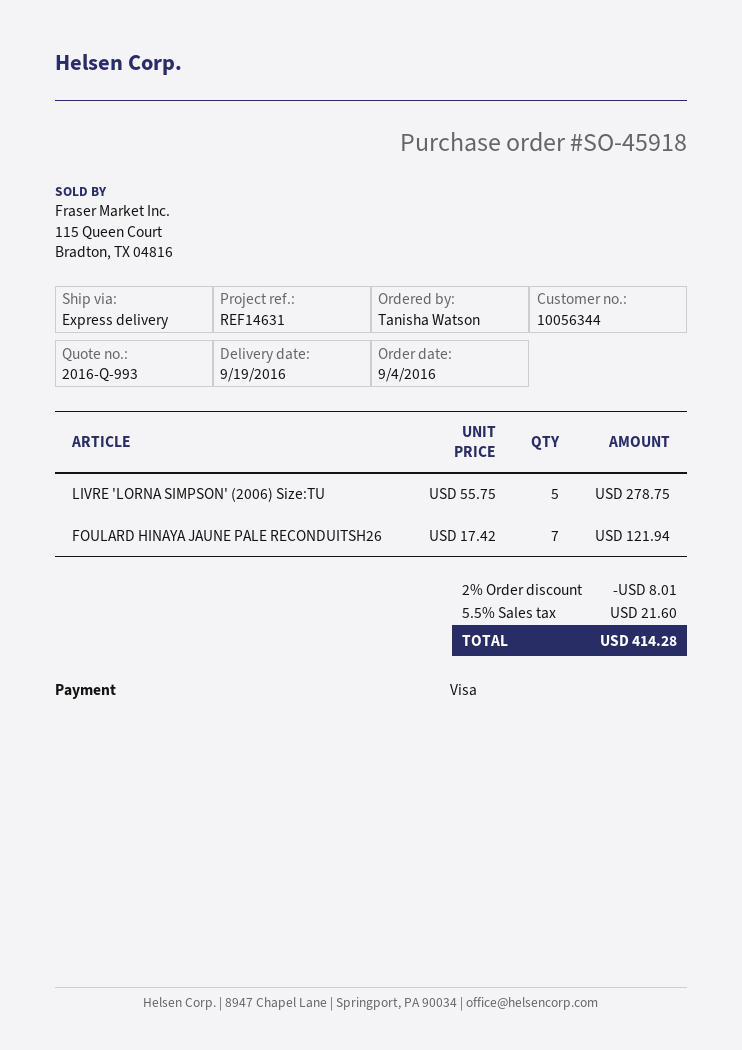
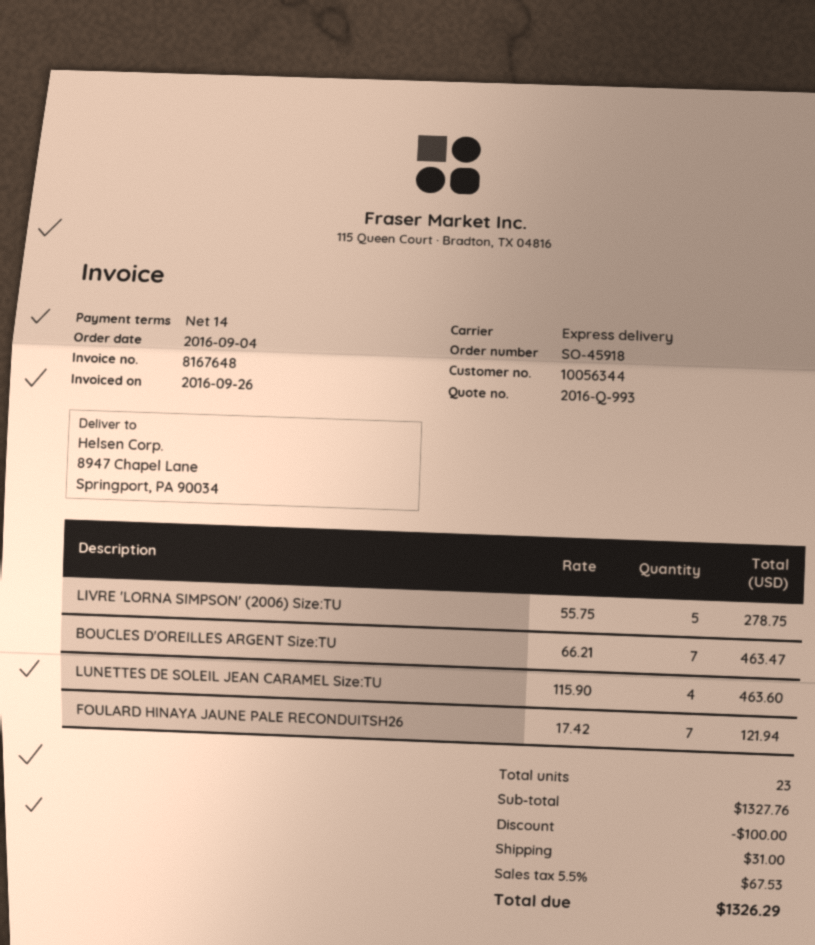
BOUCLES D'OREILLES ARGENT Size:TU: none -> 7 x 66.21 = 463.47
LUNETTES DE SOLEIL JEAN CARAMEL Size:TU: none -> 4 x 115.90 = 463.60
discount: 8.01 -> 100.00
shipping: none -> 31.00
tax: 5.5% = 21.60 -> 5.5% = 67.53
total: 414.28 -> 1326.29

